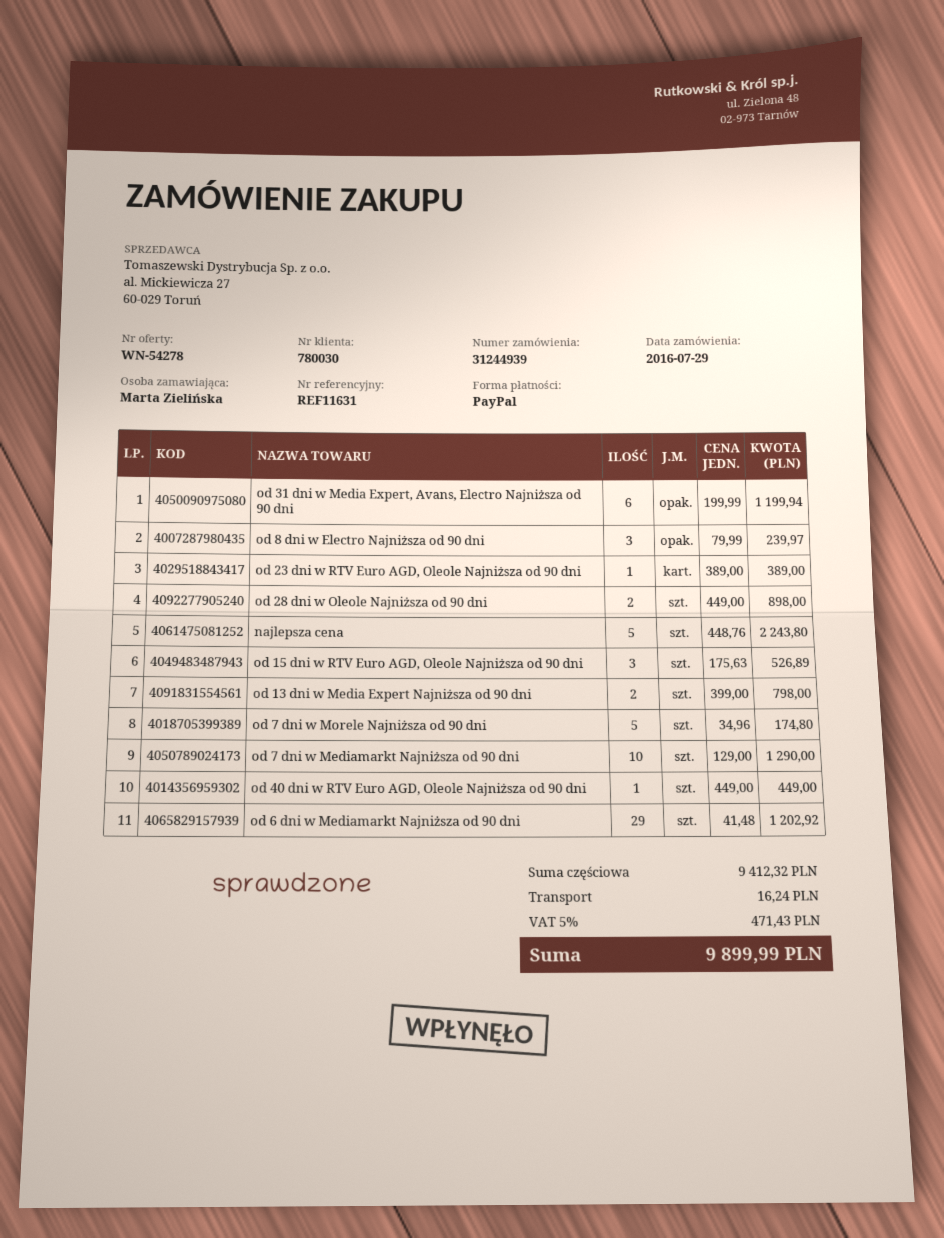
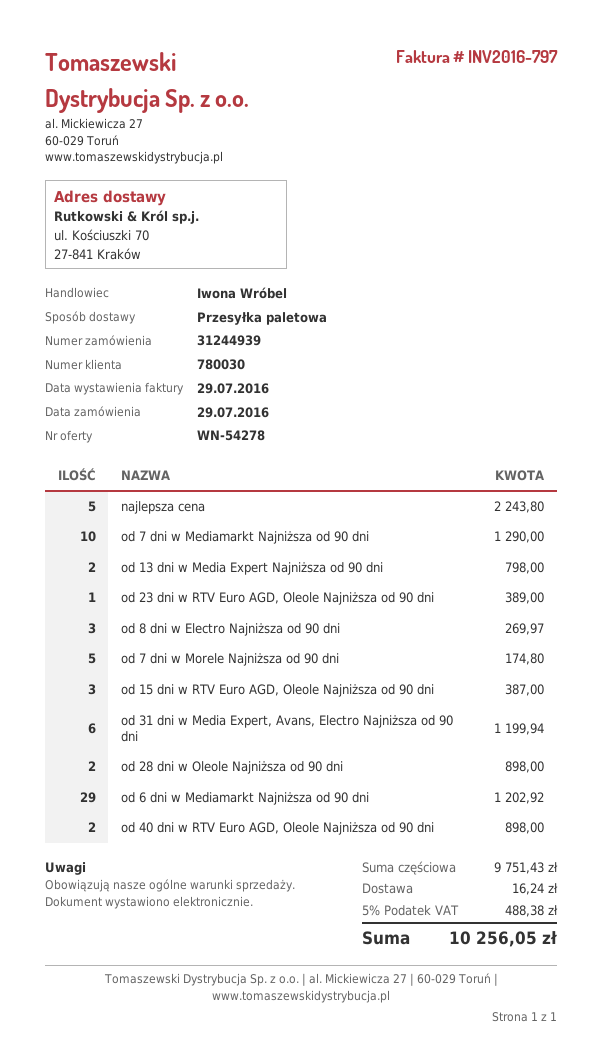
od 8 dni w Electro Najniższa od 90 dni: 3 for 239.97 -> 3 for 269.97
od 15 dni w RTV Euro AGD, Oleole Najniższa od 90 dni: 3 for 526.89 -> 3 for 387.00
od 40 dni w RTV Euro AGD, Oleole Najniższa od 90 dni: 1 for 449.00 -> 2 for 898.00
subtotal: 9412.32 -> 9751.43
tax: 5% = 471.43 -> 5% = 488.38
total: 9899.99 -> 10256.05

